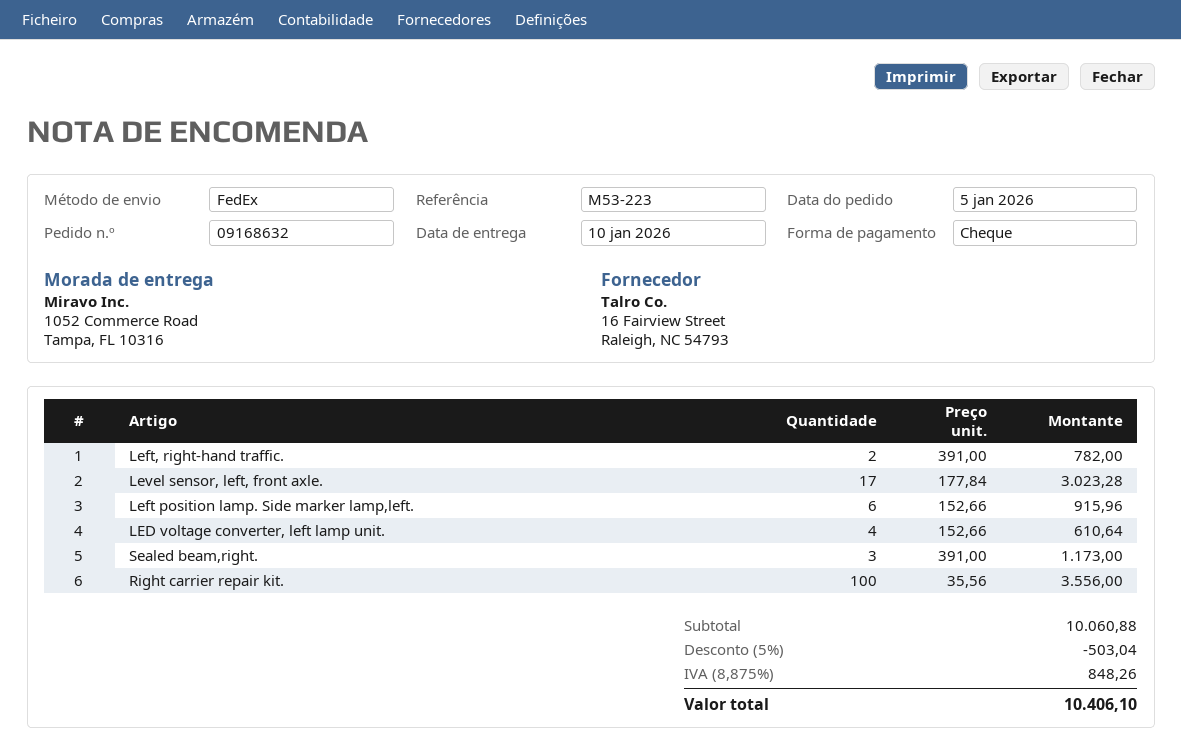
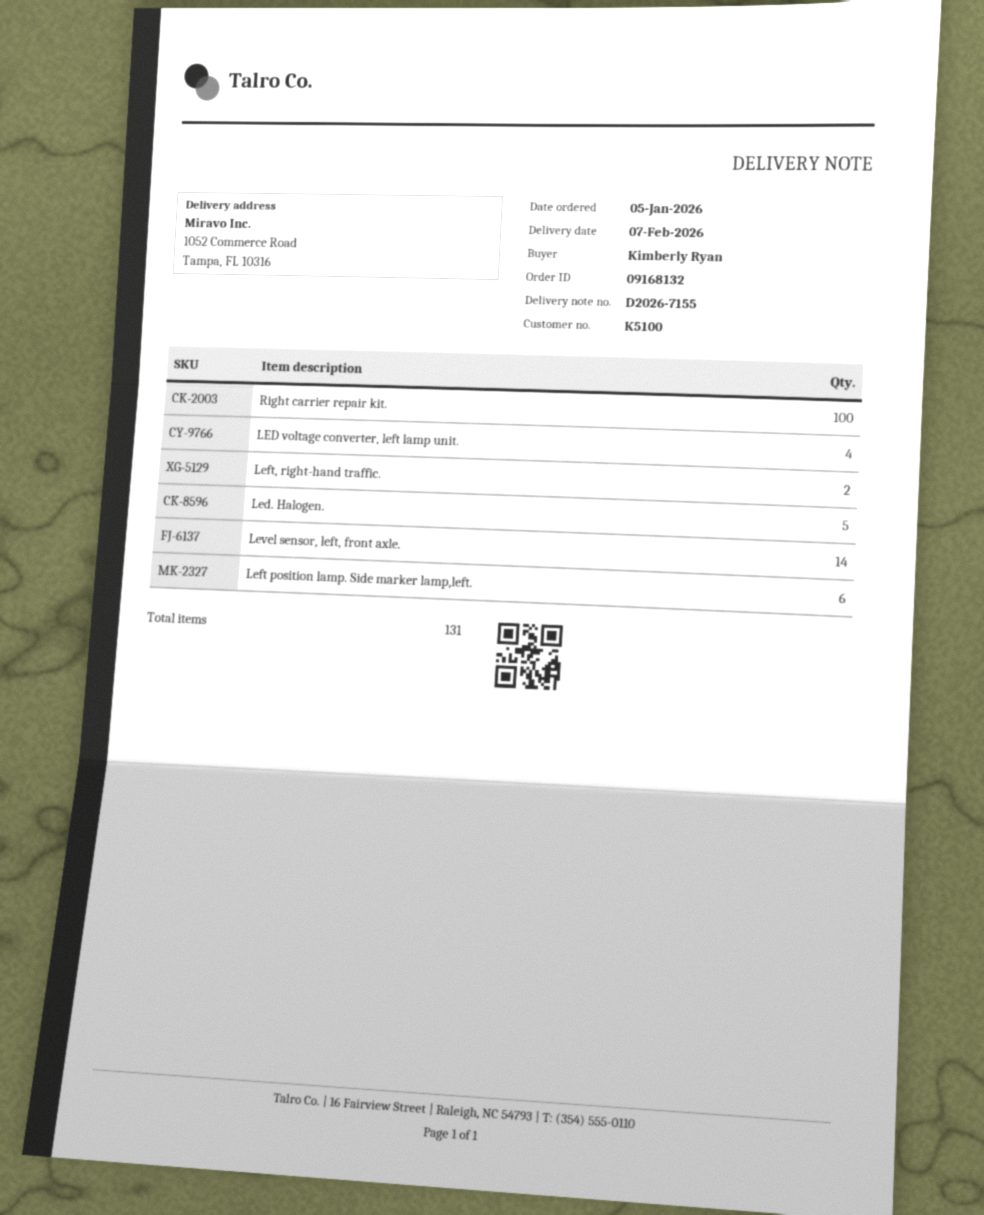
order number: 09168632 -> 09168132
delivery date: 2026-01-10 -> 2026-02-07
Level sensor, left, front axle.: 17 -> 14
Sealed beam,right.: 3 -> none
Led. Halogen.: none -> 5

